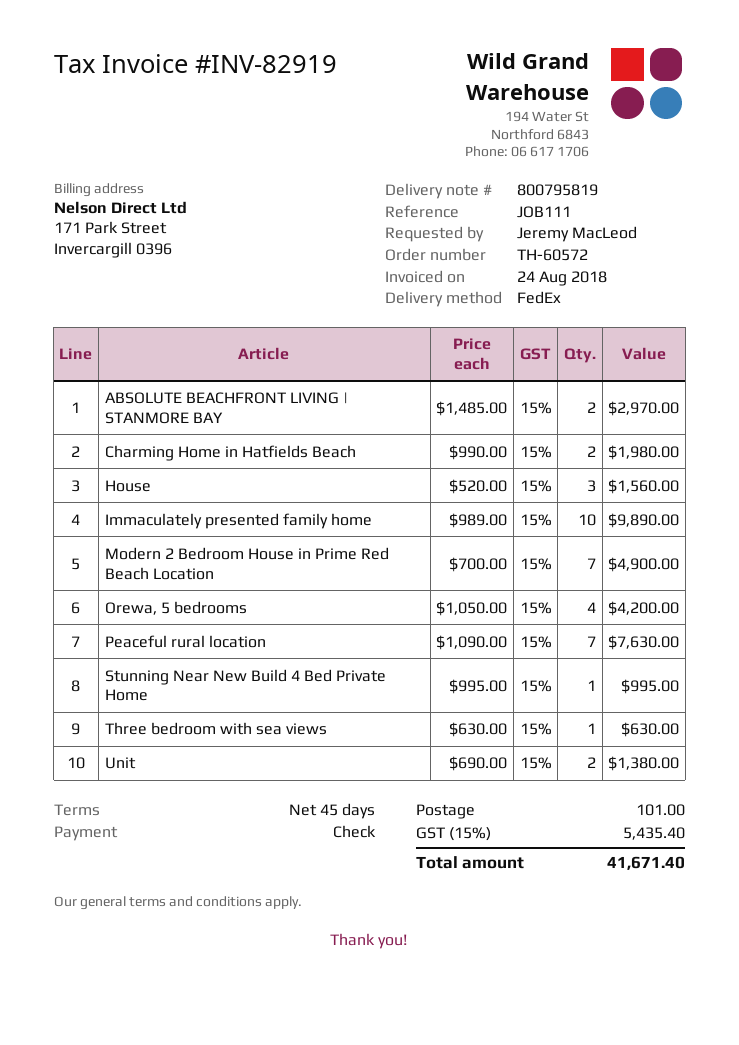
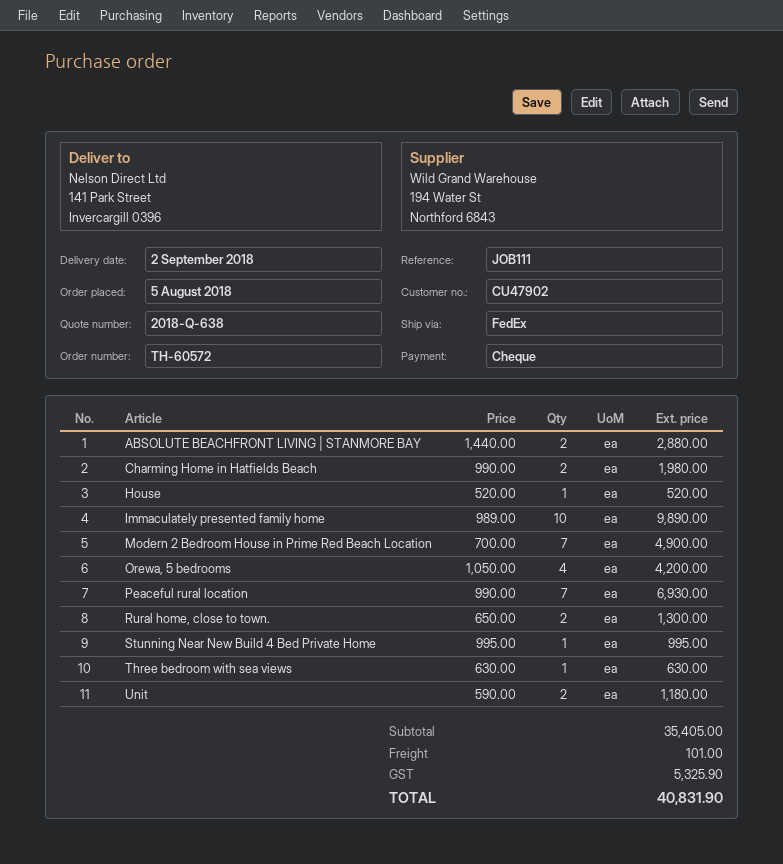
ABSOLUTE BEACHFRONT LIVING | STANMORE BAY: 2 x 1485.00 = 2970.00 -> 2 x 1440.00 = 2880.00
House: 3 x 520.00 = 1560.00 -> 1 x 520.00 = 520.00
Peaceful rural location: 7 x 1090.00 = 7630.00 -> 7 x 990.00 = 6930.00
Unit: 2 x 690.00 = 1380.00 -> 2 x 590.00 = 1180.00
Rural home, close to town.: none -> 2 x 650.00 = 1300.00
tax: 5435.40 -> 5325.90
total: 41671.40 -> 40831.90

